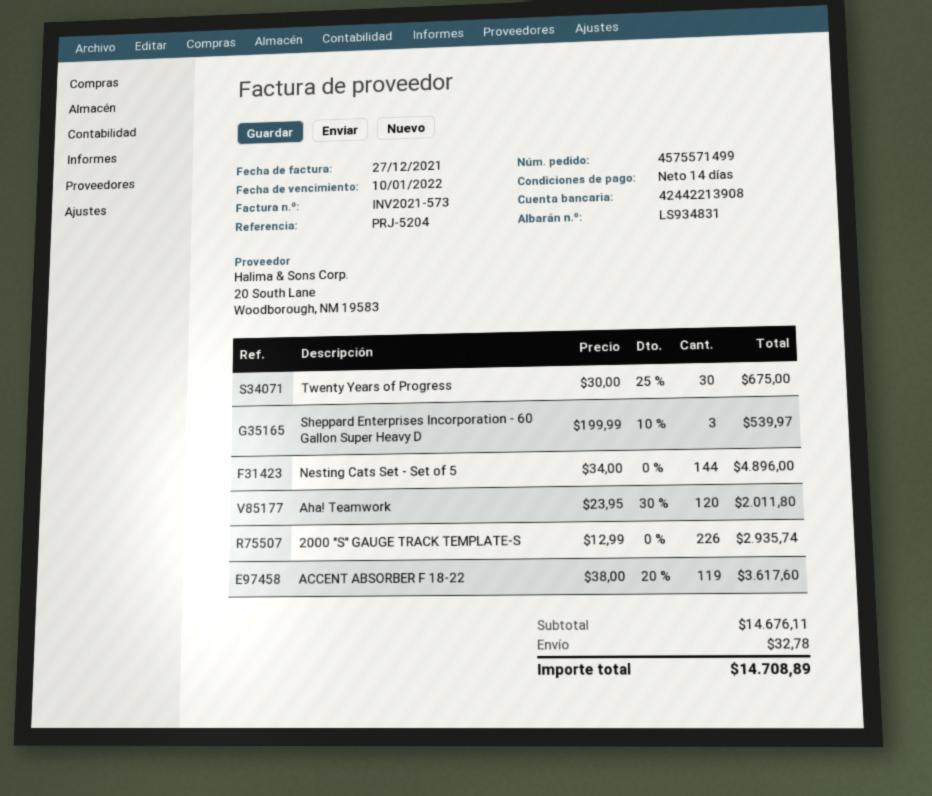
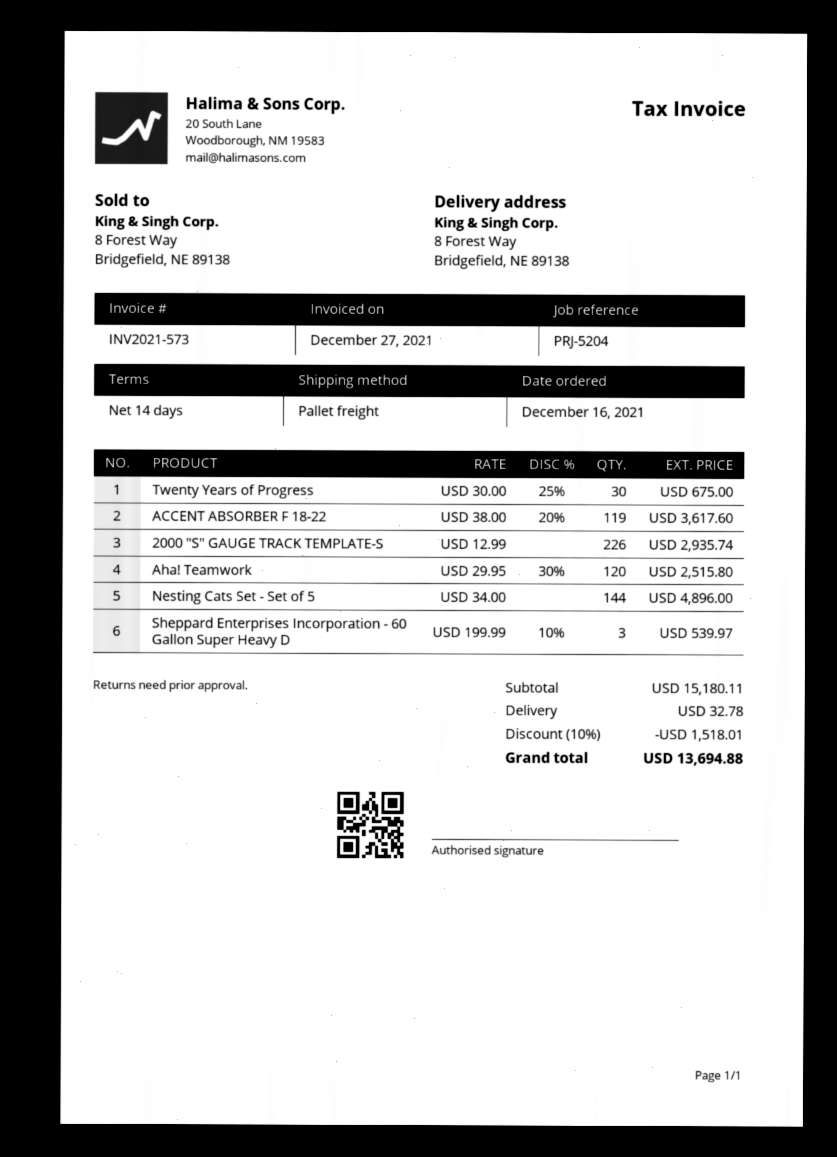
Aha! Teamwork: 120 x 23.95 - 30% = 2011.80 -> 120 x 29.95 - 30% = 2515.80
subtotal: 14676.11 -> 15180.11
discount: none -> 10% = 1518.01
total: 14708.89 -> 13694.88

